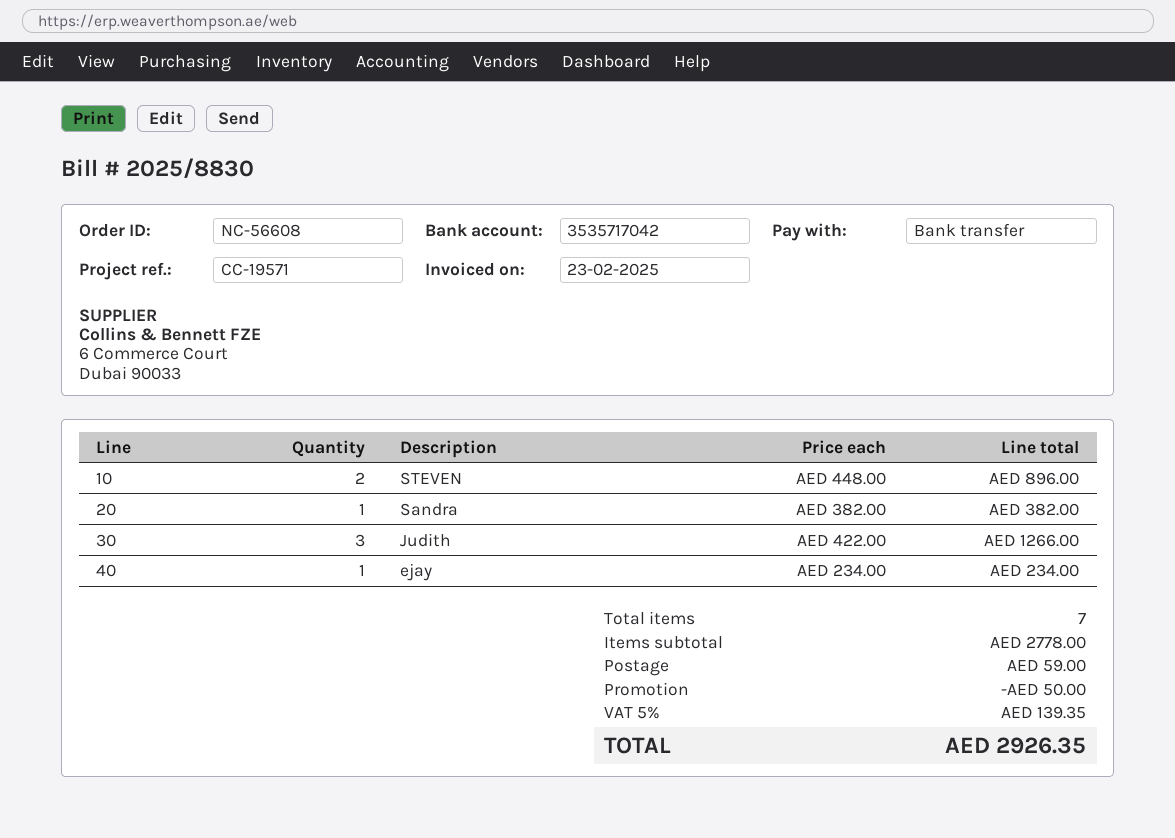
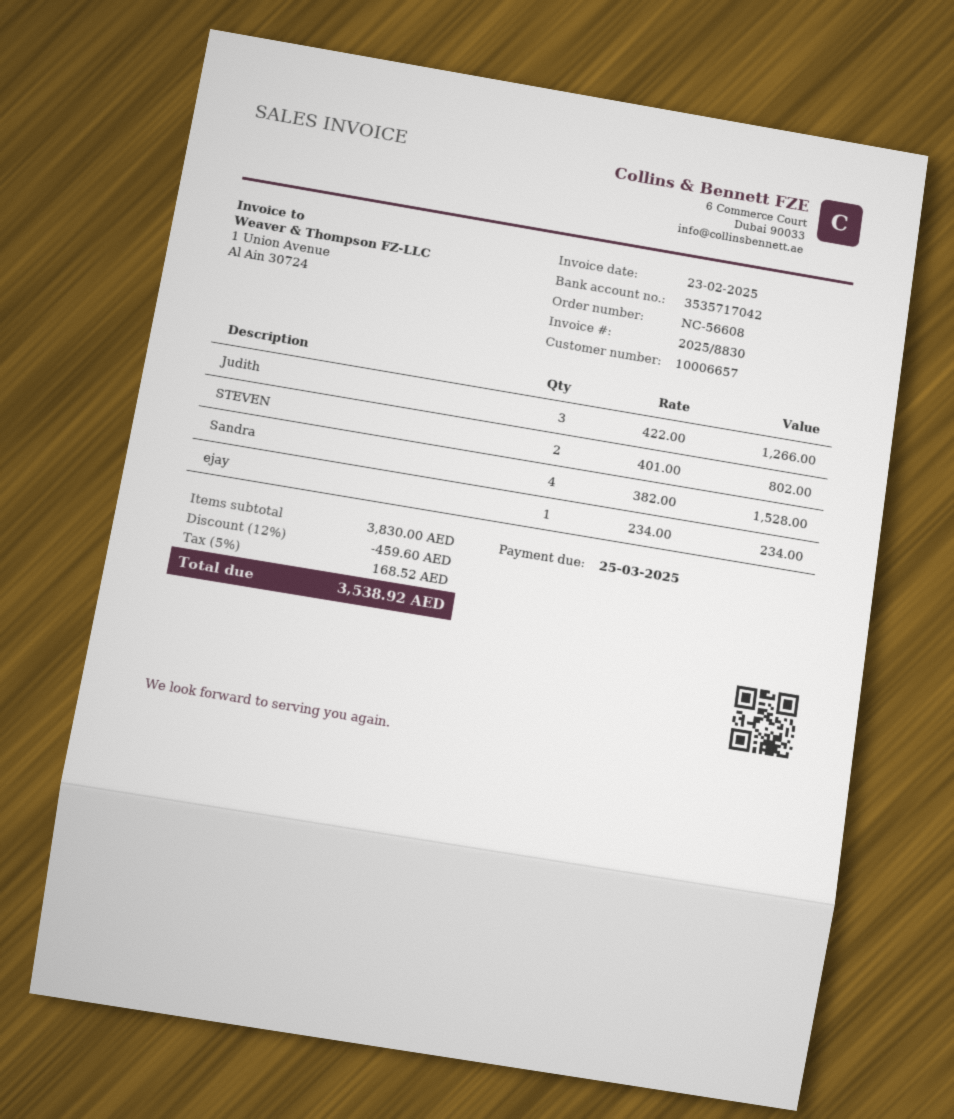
STEVEN: 2 x 448.00 = 896.00 -> 2 x 401.00 = 802.00
Sandra: 1 x 382.00 = 382.00 -> 4 x 382.00 = 1528.00
subtotal: 2778.00 -> 3830.00
discount: 50.00 -> 459.60
shipping: 59.00 -> none
tax: 5% = 139.35 -> 5% = 168.52
total: 2926.35 -> 3538.92

